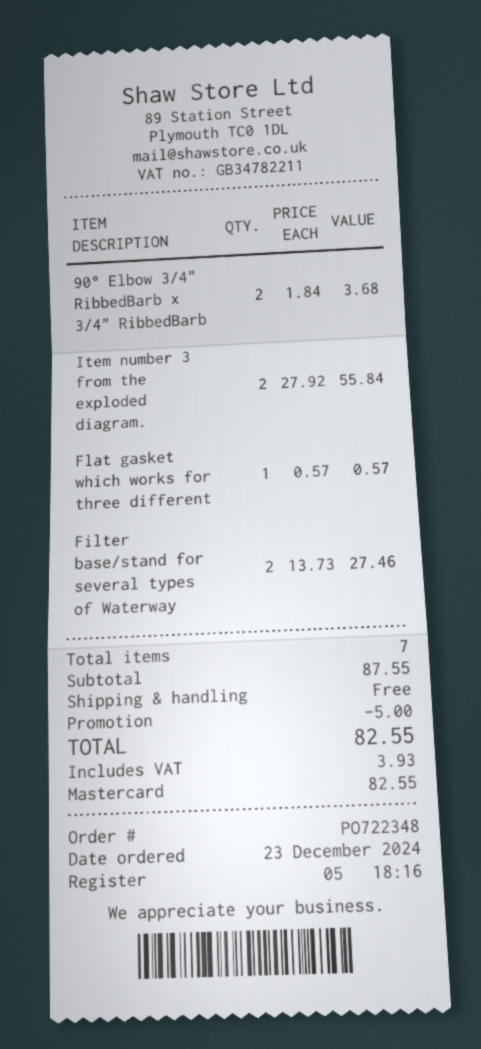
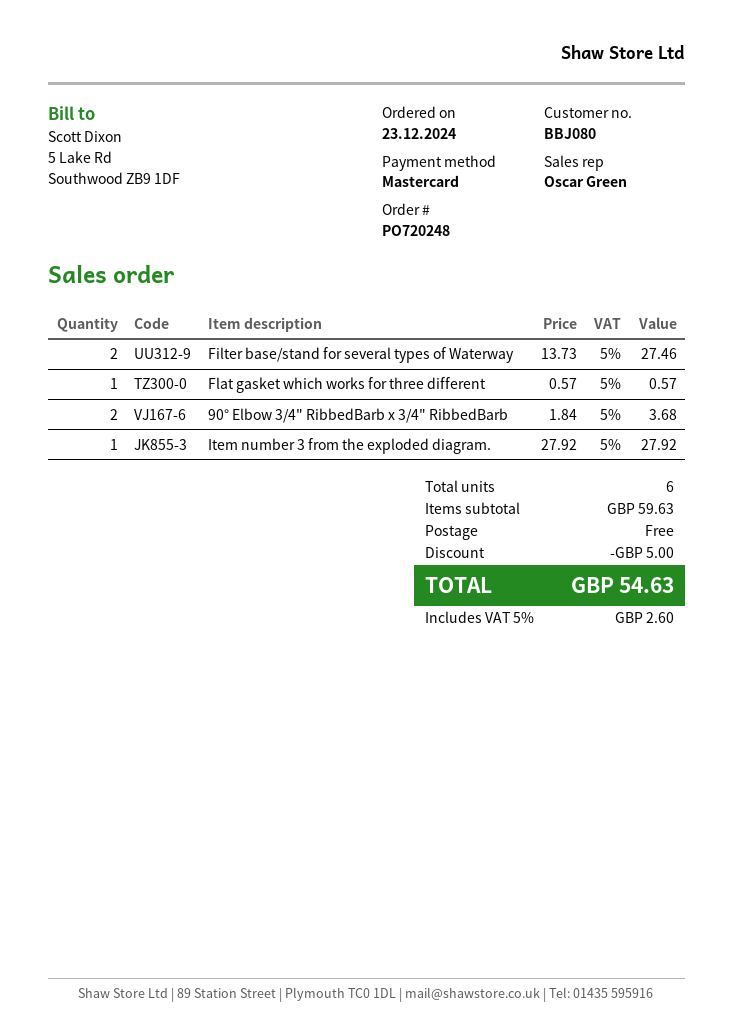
order number: PO722348 -> PO720248
Item number 3 from the exploded diagram.: 2 x 27.92 = 55.84 -> 1 x 27.92 = 27.92
total quantity: 7 -> 6
subtotal: 87.55 -> 59.63
tax: 3.93 -> 2.60
total: 82.55 -> 54.63

